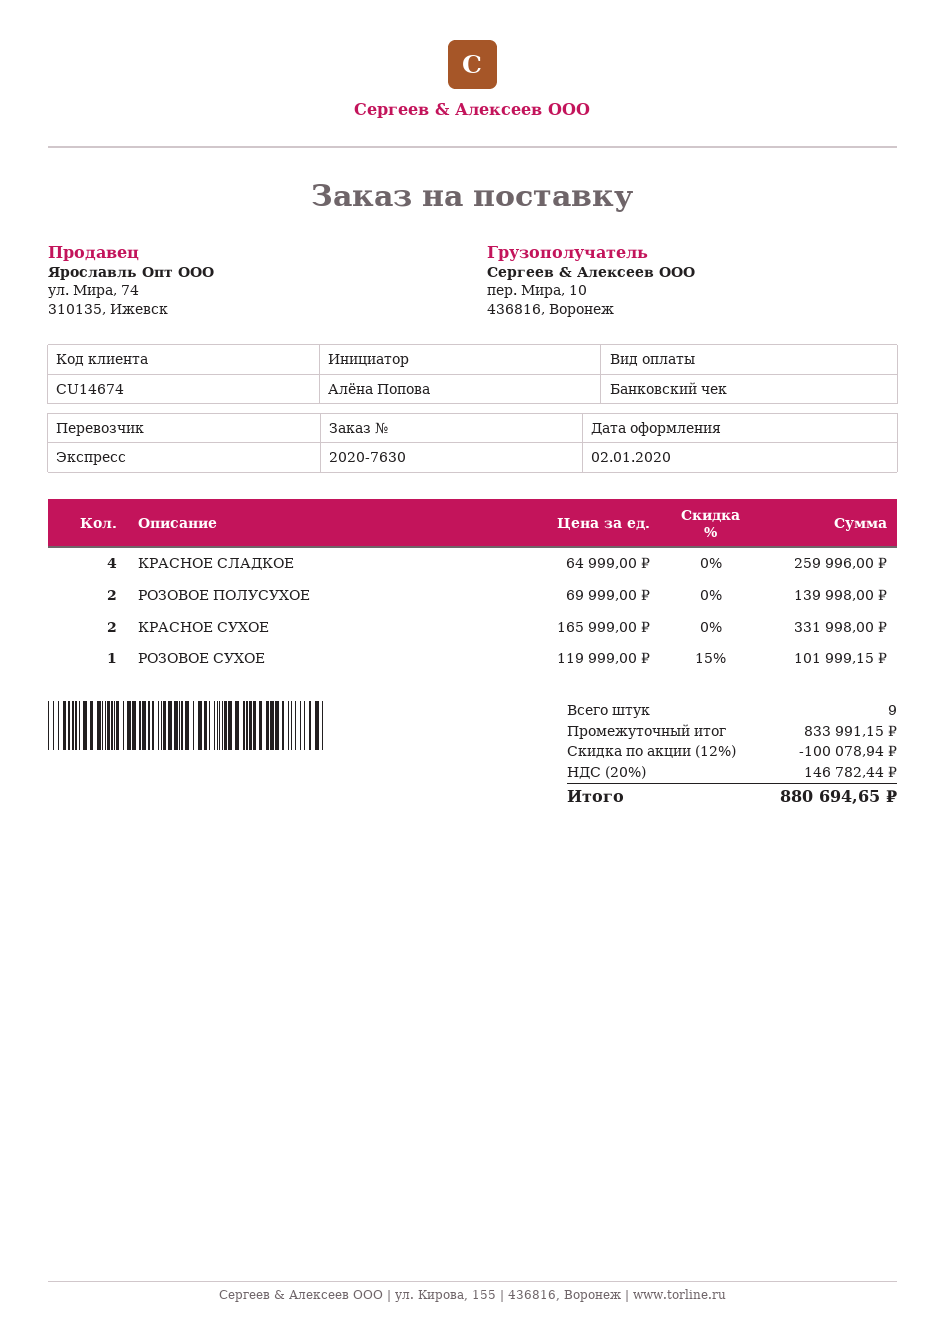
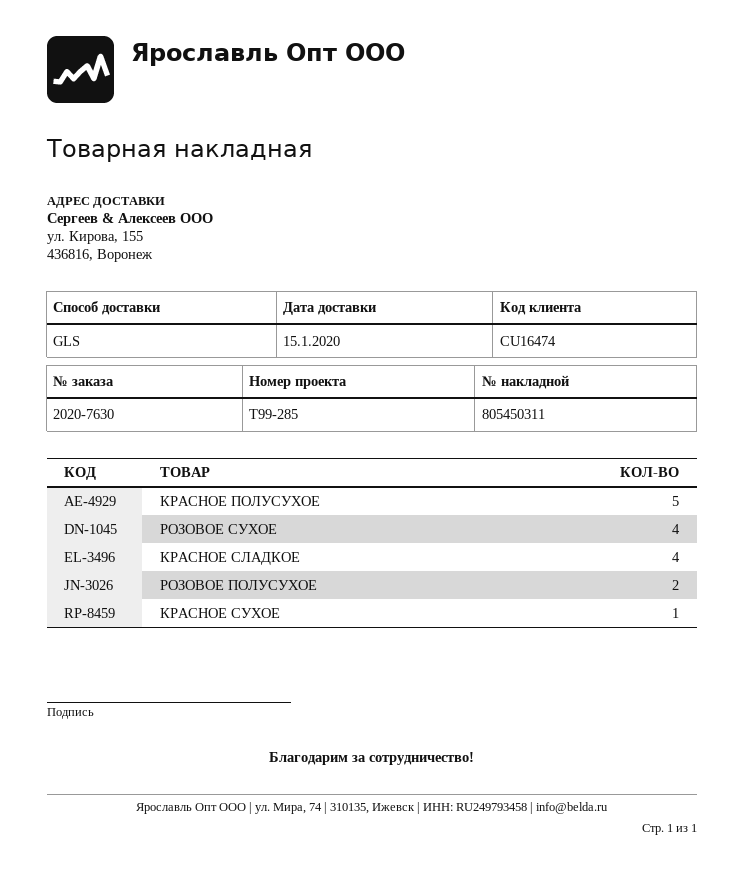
customer number: CU14674 -> CU16474
shipping method: express -> GLS
ship to: пер. Мира, 10, 436816, Воронеж -> ул. Кирова, 155, 436816, Воронеж
КРАСНОЕ СУХОЕ: 2 -> 1
РОЗОВОЕ СУХОЕ: 1 -> 4
КРАСНОЕ ПОЛУСУХОЕ: none -> 5

